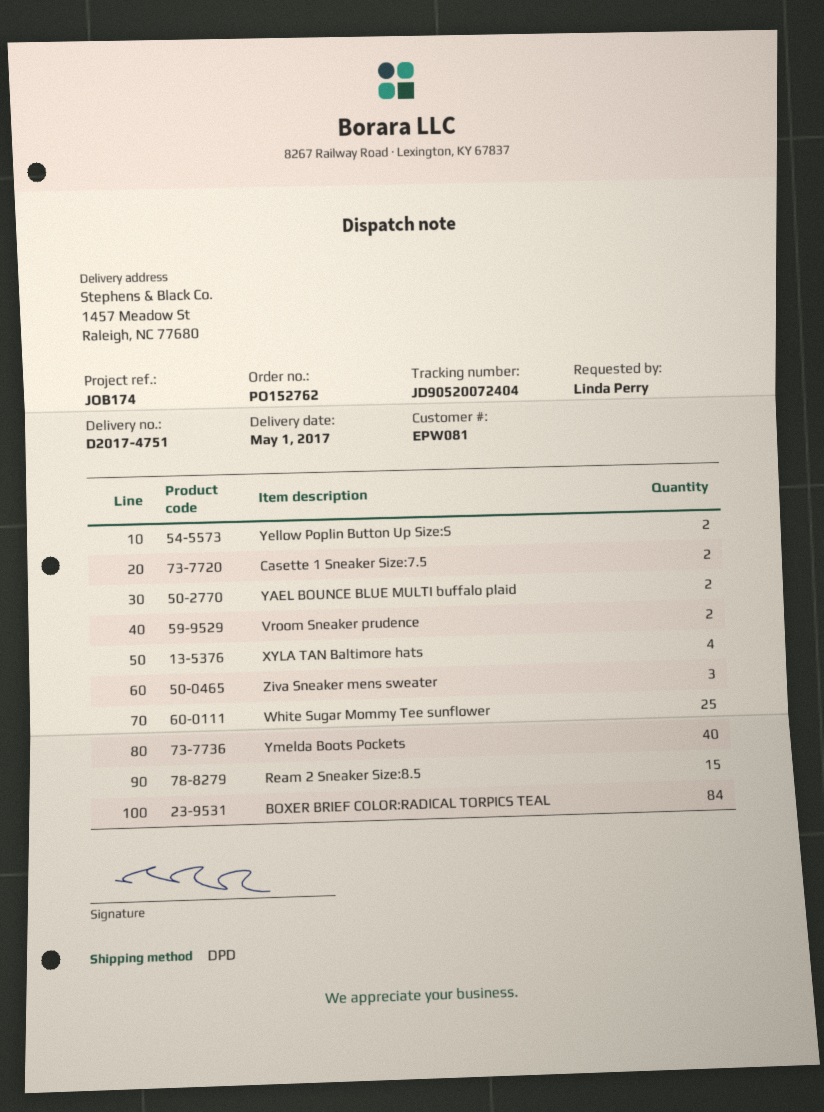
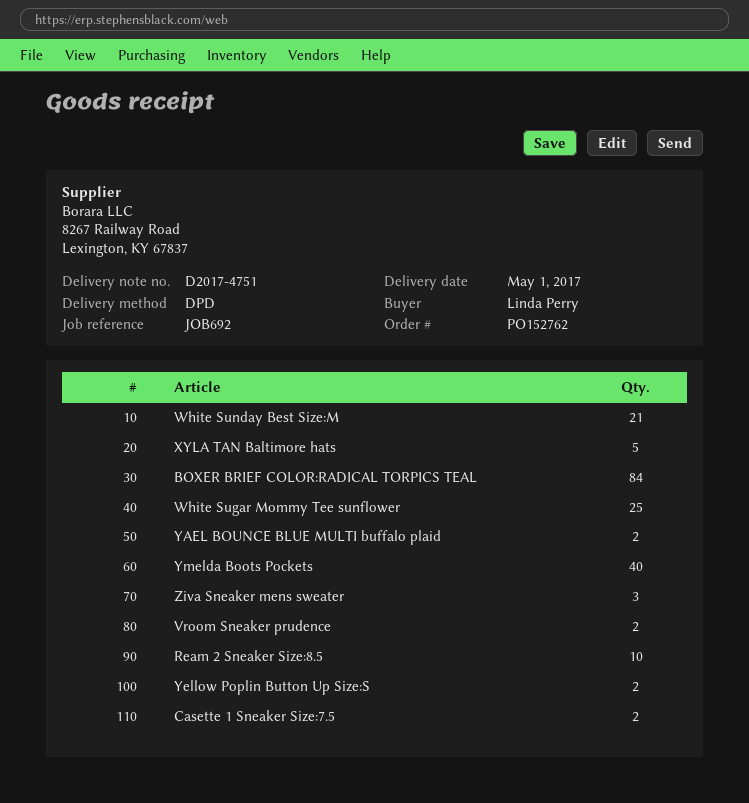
reference: JOB174 -> JOB692
XYLA TAN Baltimore hats: 4 -> 5
Ream 2 Sneaker Size:8.5: 15 -> 10
White Sunday Best Size:M: none -> 21

